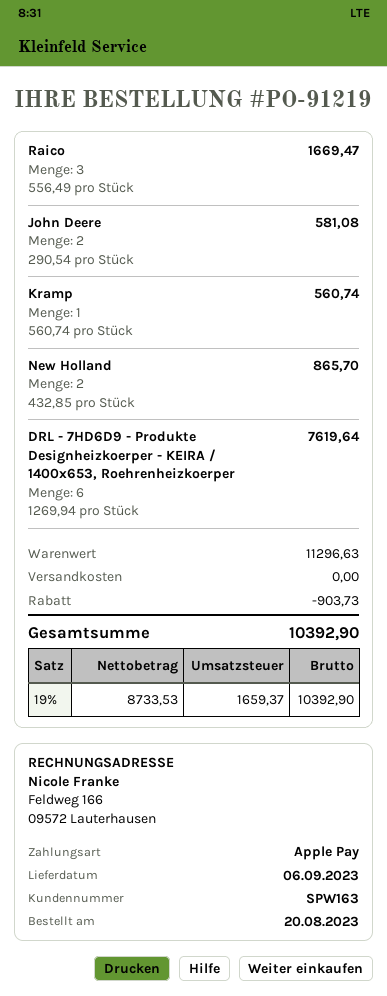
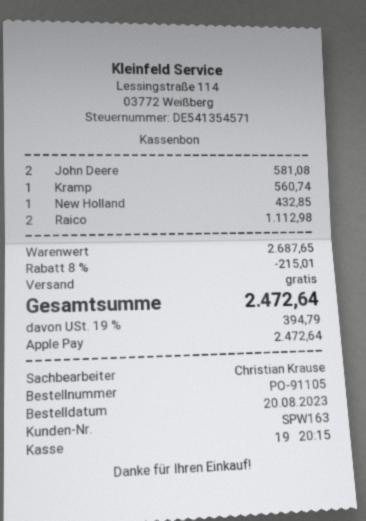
order number: PO-91219 -> PO-91105
Raico: 3 for 1669.47 -> 2 for 1112.98
New Holland: 2 for 865.70 -> 1 for 432.85
DRL - 7HD6D9 - Produkte Designheizkoerper - KEIRA / 1400x653, Roehrenheizkoerper: 6 for 7619.64 -> none
subtotal: 11296.63 -> 2687.65
discount: 903.73 -> 215.01
tax: 19% = 1659.37 -> 19% = 394.79
total: 10392.90 -> 2472.64

